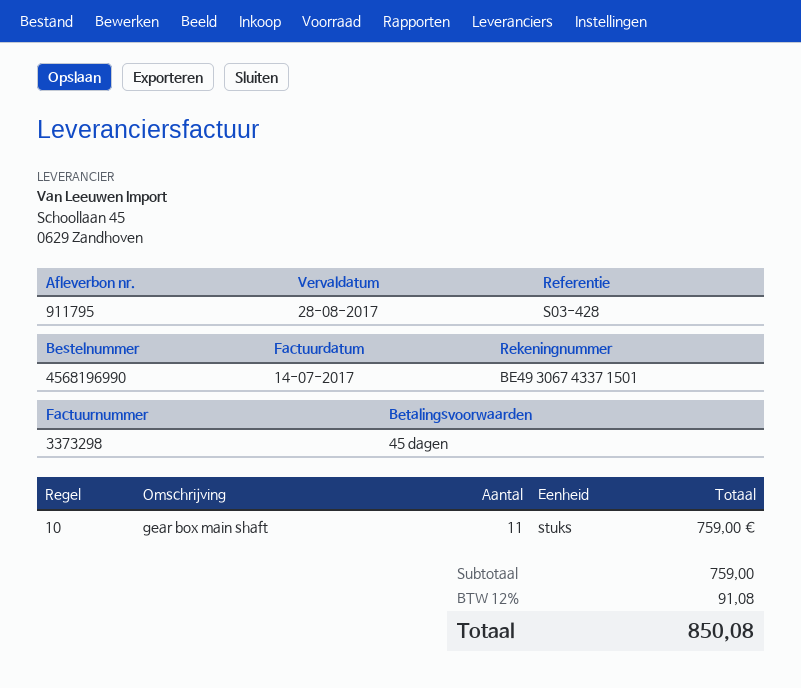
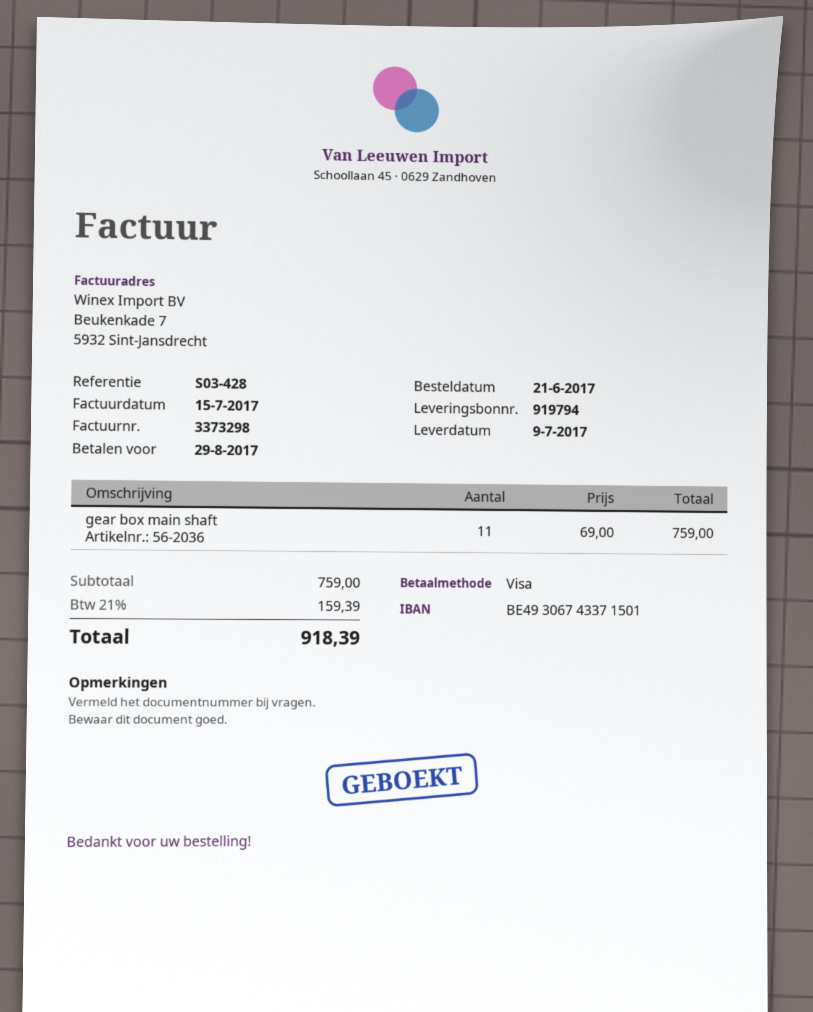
delivery note number: 911795 -> 919794
invoice date: 2017-07-14 -> 2017-07-15
due date: 2017-08-28 -> 2017-08-29
tax: 12% = 91.08 -> 21% = 159.39
total: 850.08 -> 918.39

